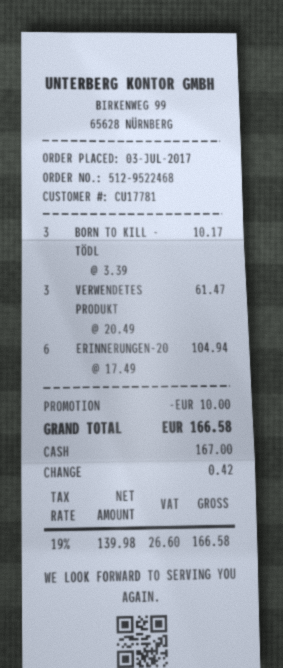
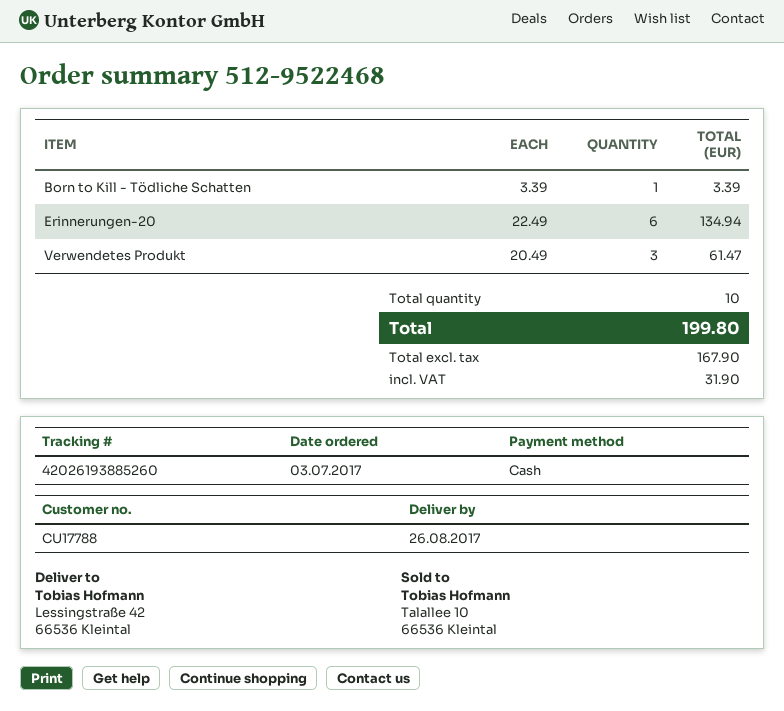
customer number: CU17781 -> CU17788
BORN TO KILL - TÖDL: 3 x 3.39 = 10.17 -> 1 x 3.39 = 3.39
ERINNERUNGEN-20: 6 x 17.49 = 104.94 -> 6 x 22.49 = 134.94
discount: 10.00 -> none
net: 139.98 -> 167.90
tax: 26.60 -> 31.90
total: 166.58 -> 199.80

